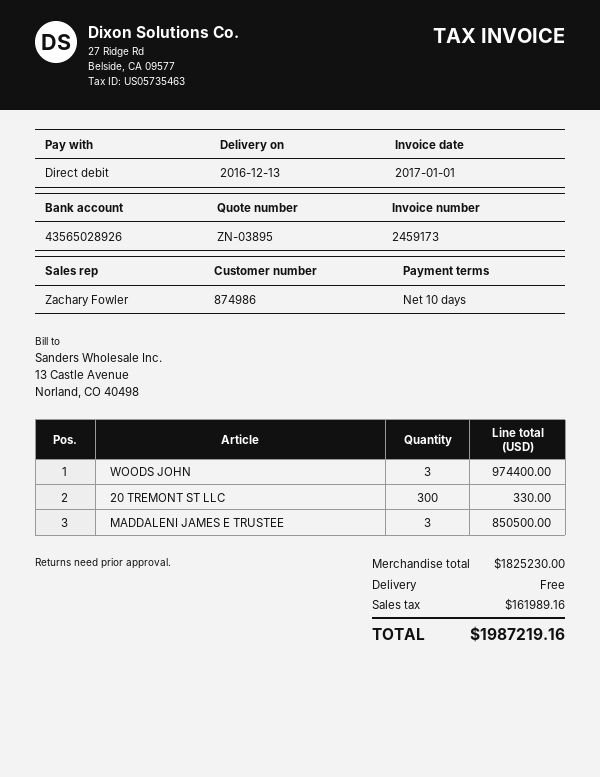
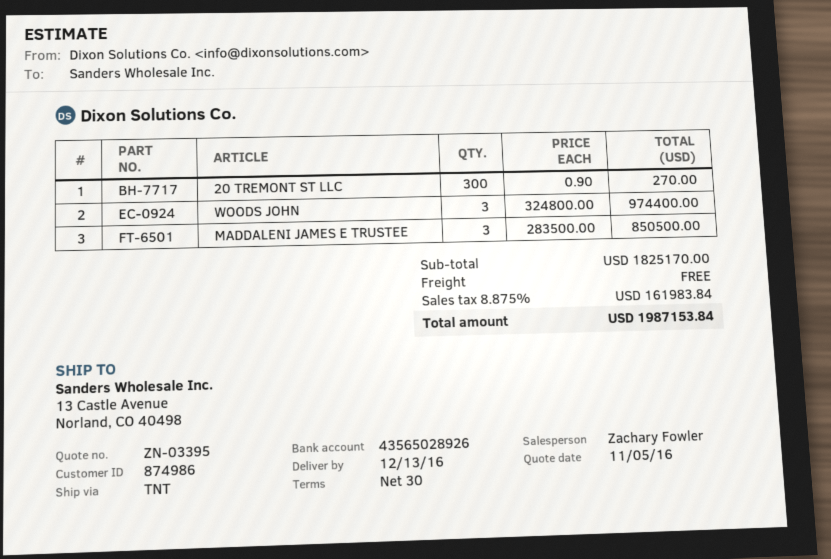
quote number: ZN-03895 -> ZN-03395
payment terms: 10 days -> 30 days
20 TREMONT ST LLC: 300 for 330.00 -> 300 for 270.00
subtotal: 1825230.00 -> 1825170.00
tax: 161989.16 -> 161983.84
total: 1987219.16 -> 1987153.84

